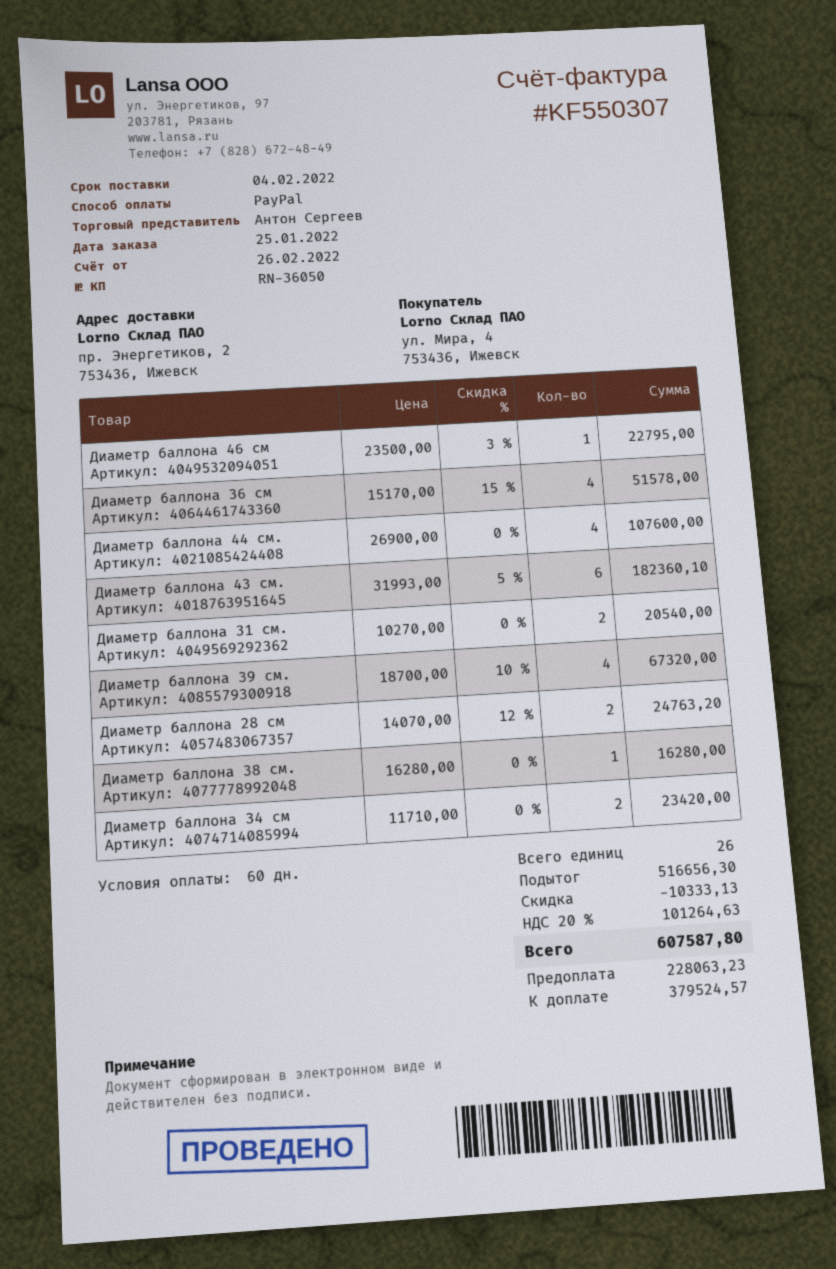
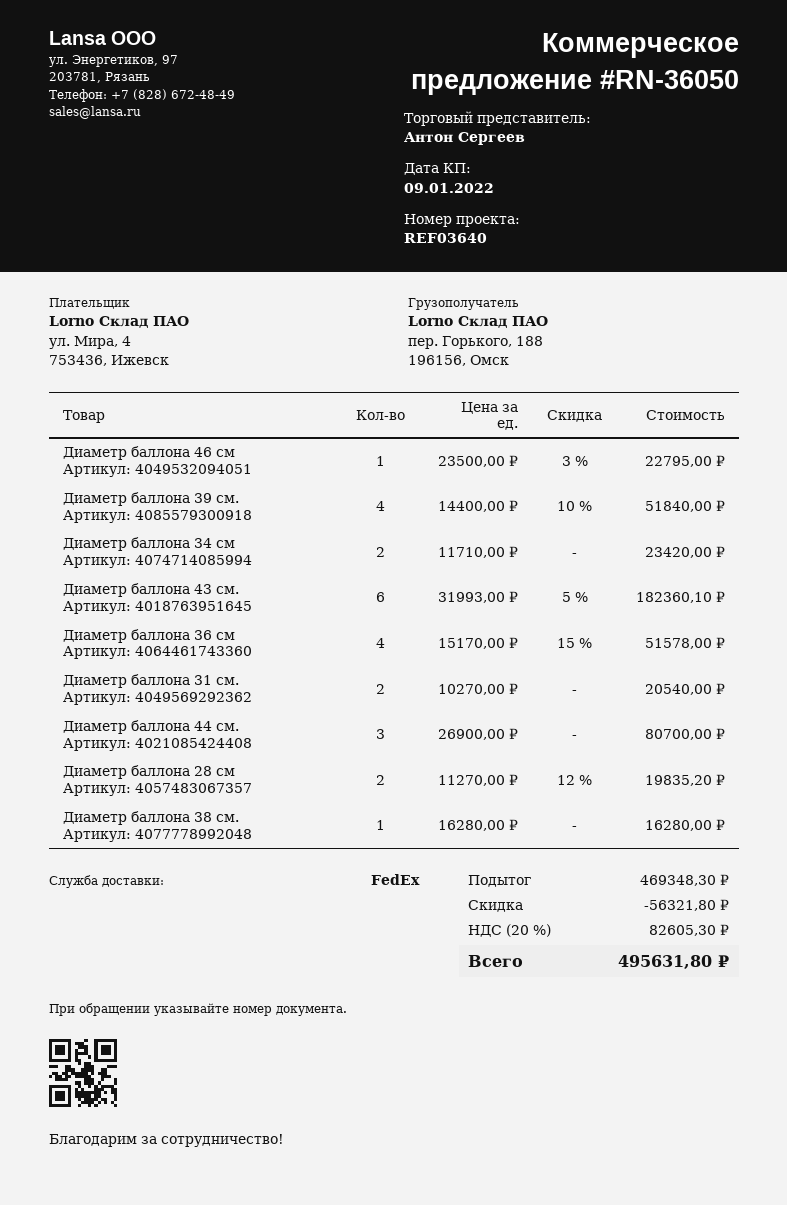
ship to: пр. Энергетиков, 2, 753436, Ижевск -> пер. Горького, 188, 196156, Омск
Диаметр баллона 44 см.: 4 x 26900.00 = 107600.00 -> 3 x 26900.00 = 80700.00
Диаметр баллона 39 см.: 4 x 18700.00 - 10% = 67320.00 -> 4 x 14400.00 - 10% = 51840.00
Диаметр баллона 28 см: 2 x 14070.00 - 12% = 24763.20 -> 2 x 11270.00 - 12% = 19835.20
subtotal: 516656.30 -> 469348.30
discount: 10333.13 -> 56321.80
tax: 20% = 101264.63 -> 20% = 82605.30
total: 607587.80 -> 495631.80

